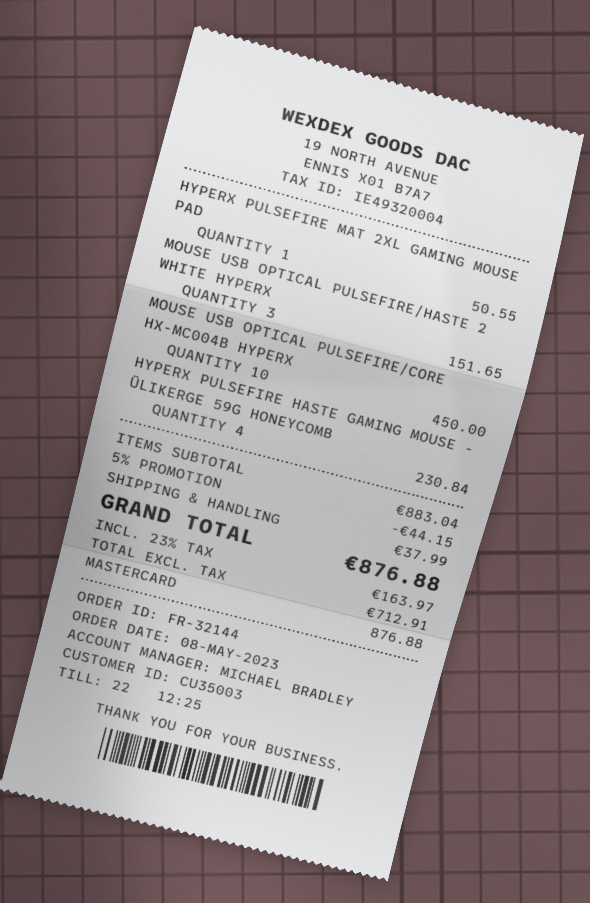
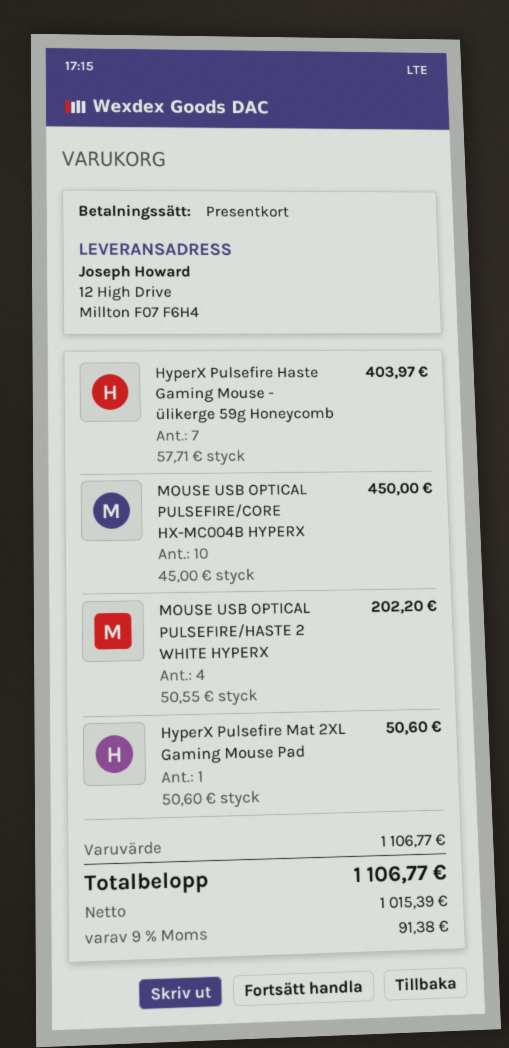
payment method: Mastercard -> gift card
HYPERX PULSEFIRE MAT 2XL GAMING MOUSE PAD: 1 for 50.55 -> 1 for 50.60
MOUSE USB OPTICAL PULSEFIRE/HASTE 2 WHITE HYPERX: 3 for 151.65 -> 4 for 202.20
HYPERX PULSEFIRE HASTE GAMING MOUSE - ÜLIKERGE 59G HONEYCOMB: 4 for 230.84 -> 7 for 403.97
subtotal: 883.04 -> 1106.77
discount: 5% = 44.15 -> none
shipping: 37.99 -> none
net: 712.91 -> 1015.39
tax: 23% = 163.97 -> 9% = 91.38
total: 876.88 -> 1106.77

